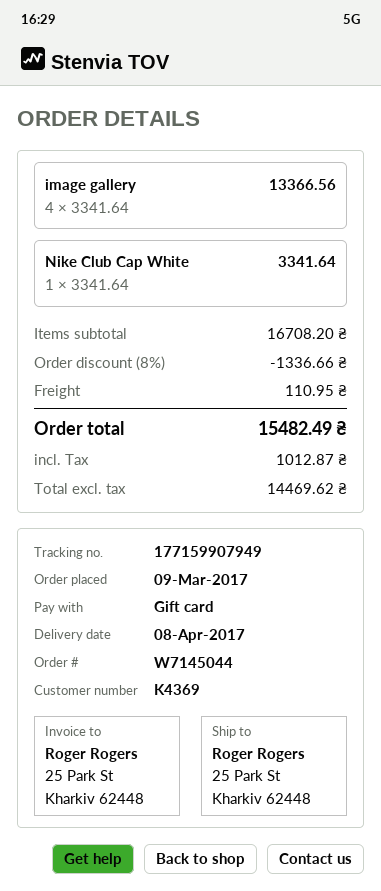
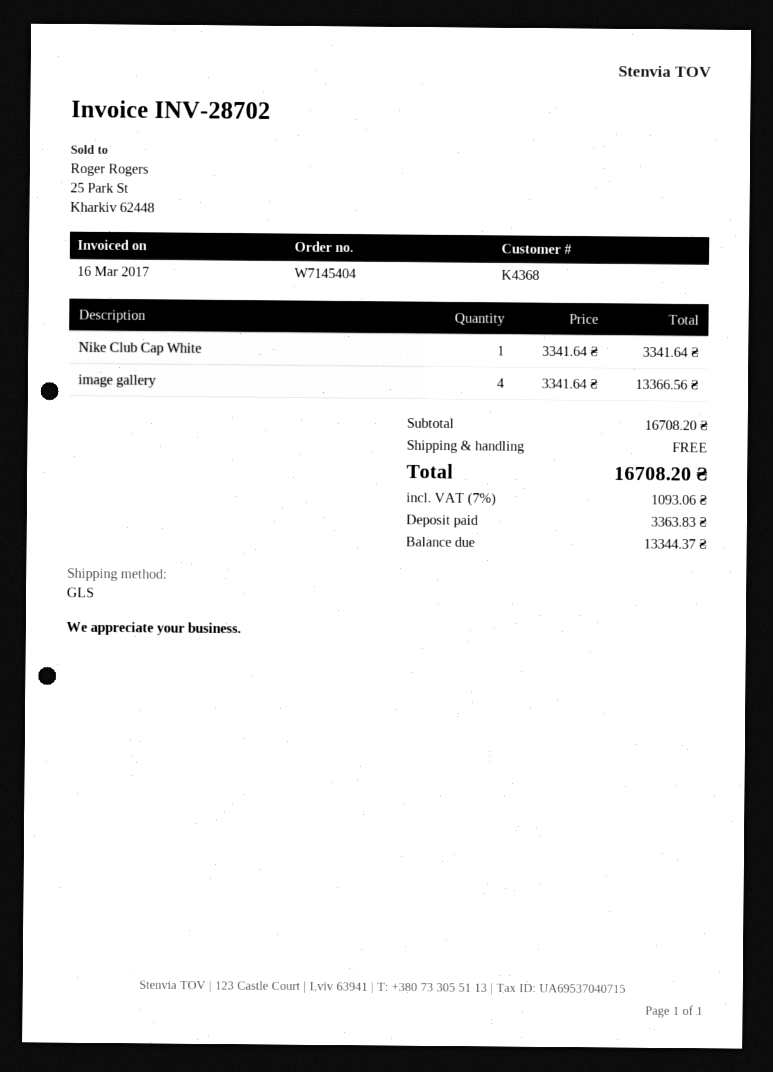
order number: W7145044 -> W7145404
customer number: K4369 -> K4368
discount: 8% = 1336.66 -> none
shipping: 110.95 -> 0.00
tax: 1012.87 -> 1093.06
total: 15482.49 -> 16708.20

